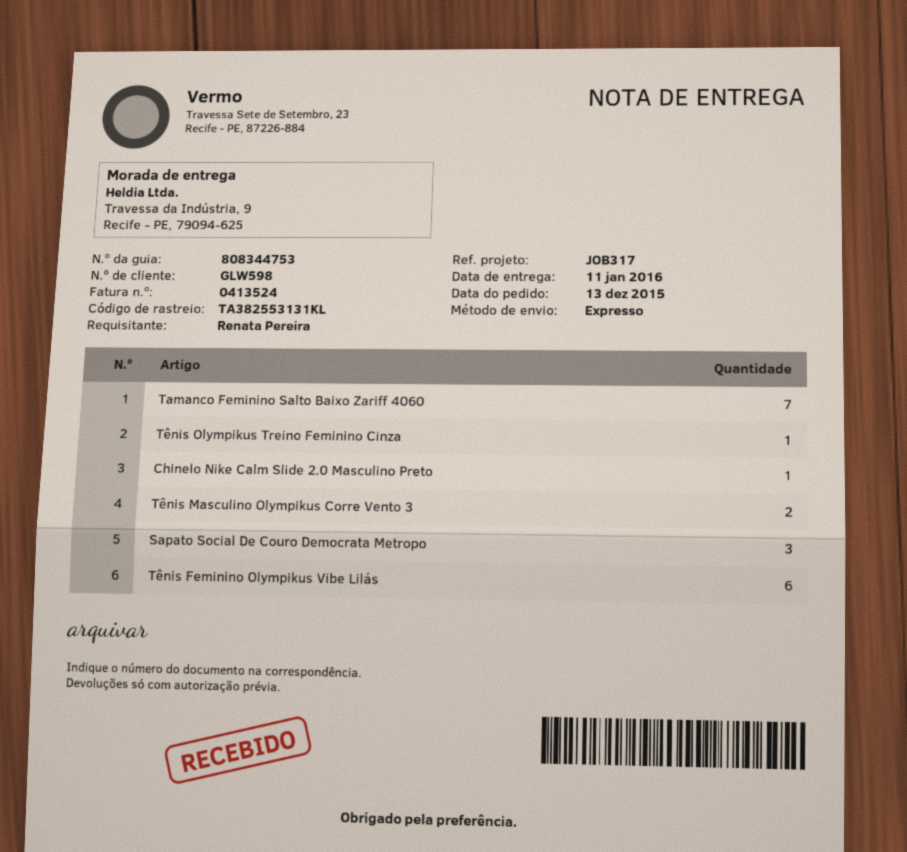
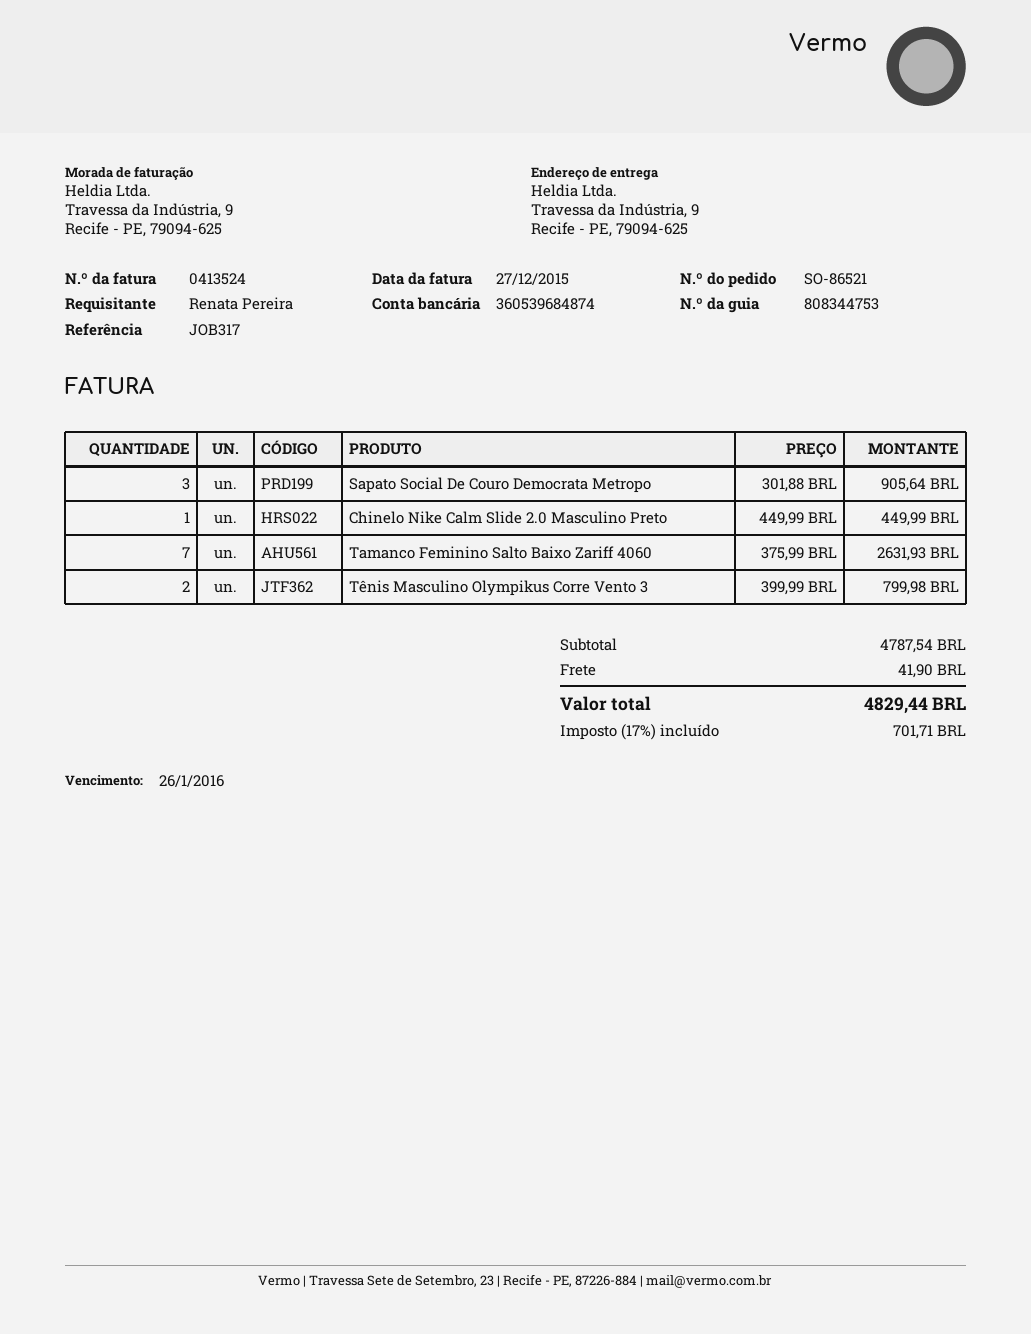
Tênis Olympikus Treino Feminino Cinza: 1 -> none
Tênis Feminino Olympikus Vibe Lilás: 6 -> none

